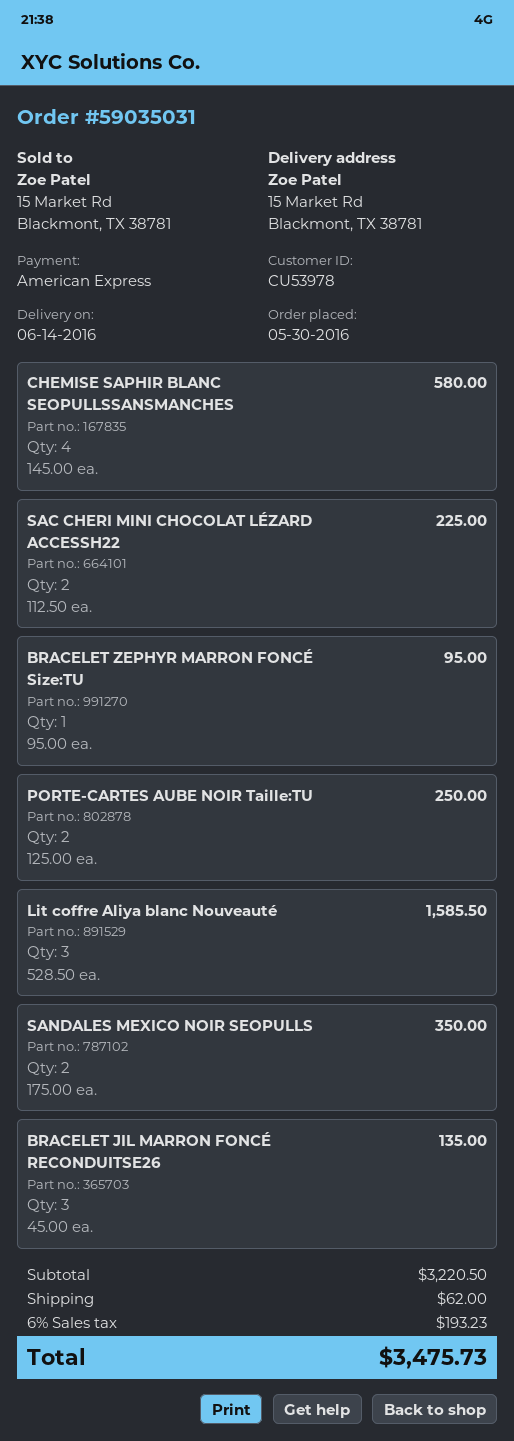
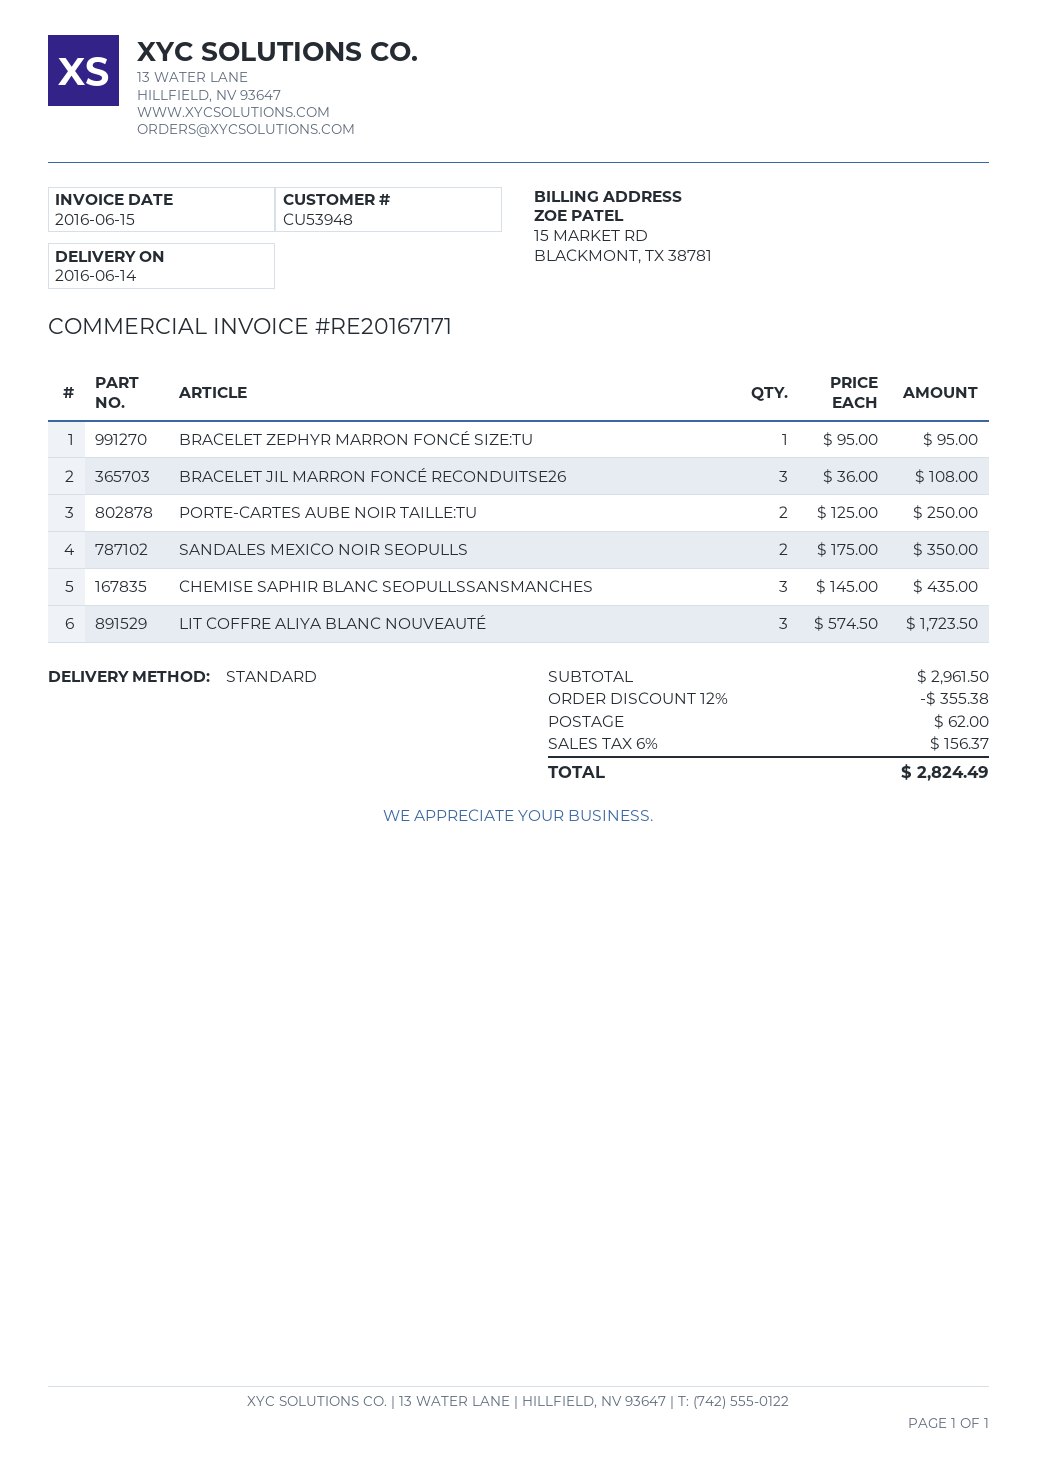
customer number: CU53978 -> CU53948
CHEMISE SAPHIR BLANC SEOPULLSSANSMANCHES: 4 x 145.00 = 580.00 -> 3 x 145.00 = 435.00
SAC CHERI MINI CHOCOLAT LÉZARD ACCESSH22: 2 x 112.50 = 225.00 -> none
Lit coffre Aliya blanc Nouveauté: 3 x 528.50 = 1585.50 -> 3 x 574.50 = 1723.50
BRACELET JIL MARRON FONCÉ RECONDUITSE26: 3 x 45.00 = 135.00 -> 3 x 36.00 = 108.00
subtotal: 3220.50 -> 2961.50
discount: none -> 12% = 355.38
tax: 6% = 193.23 -> 6% = 156.37
total: 3475.73 -> 2824.49

